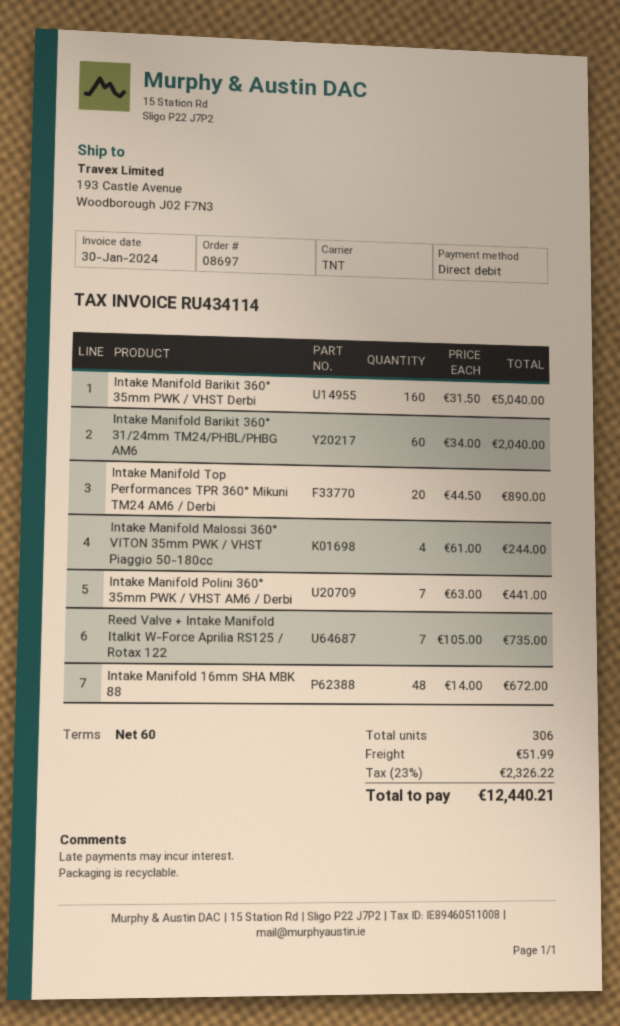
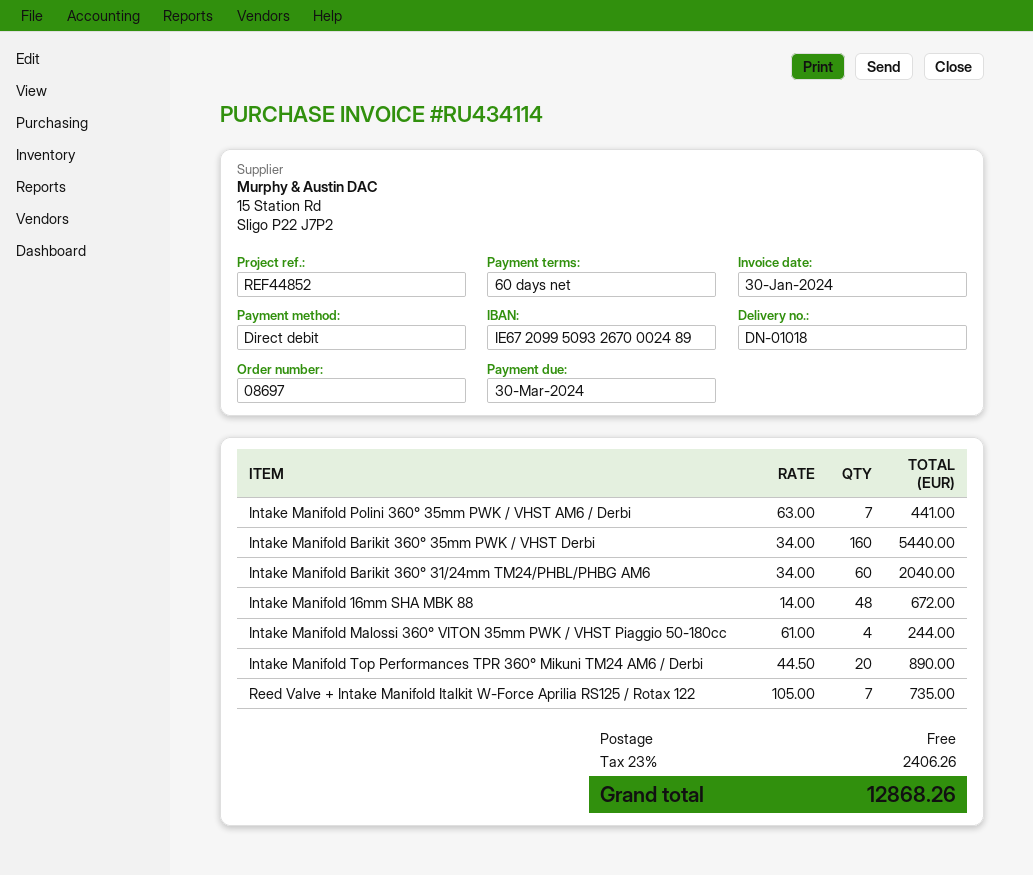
Intake Manifold Barikit 360° 35mm PWK / VHST Derbi: 160 x 31.50 = 5040.00 -> 160 x 34.00 = 5440.00
shipping: 51.99 -> 0.00
tax: 23% = 2326.22 -> 23% = 2406.26
total: 12440.21 -> 12868.26

